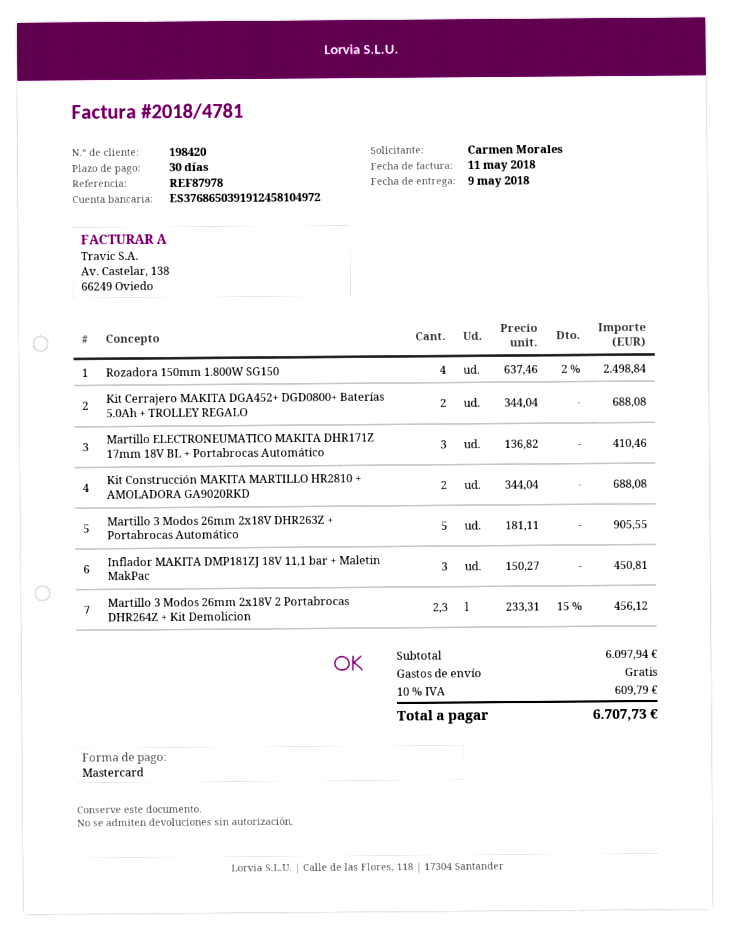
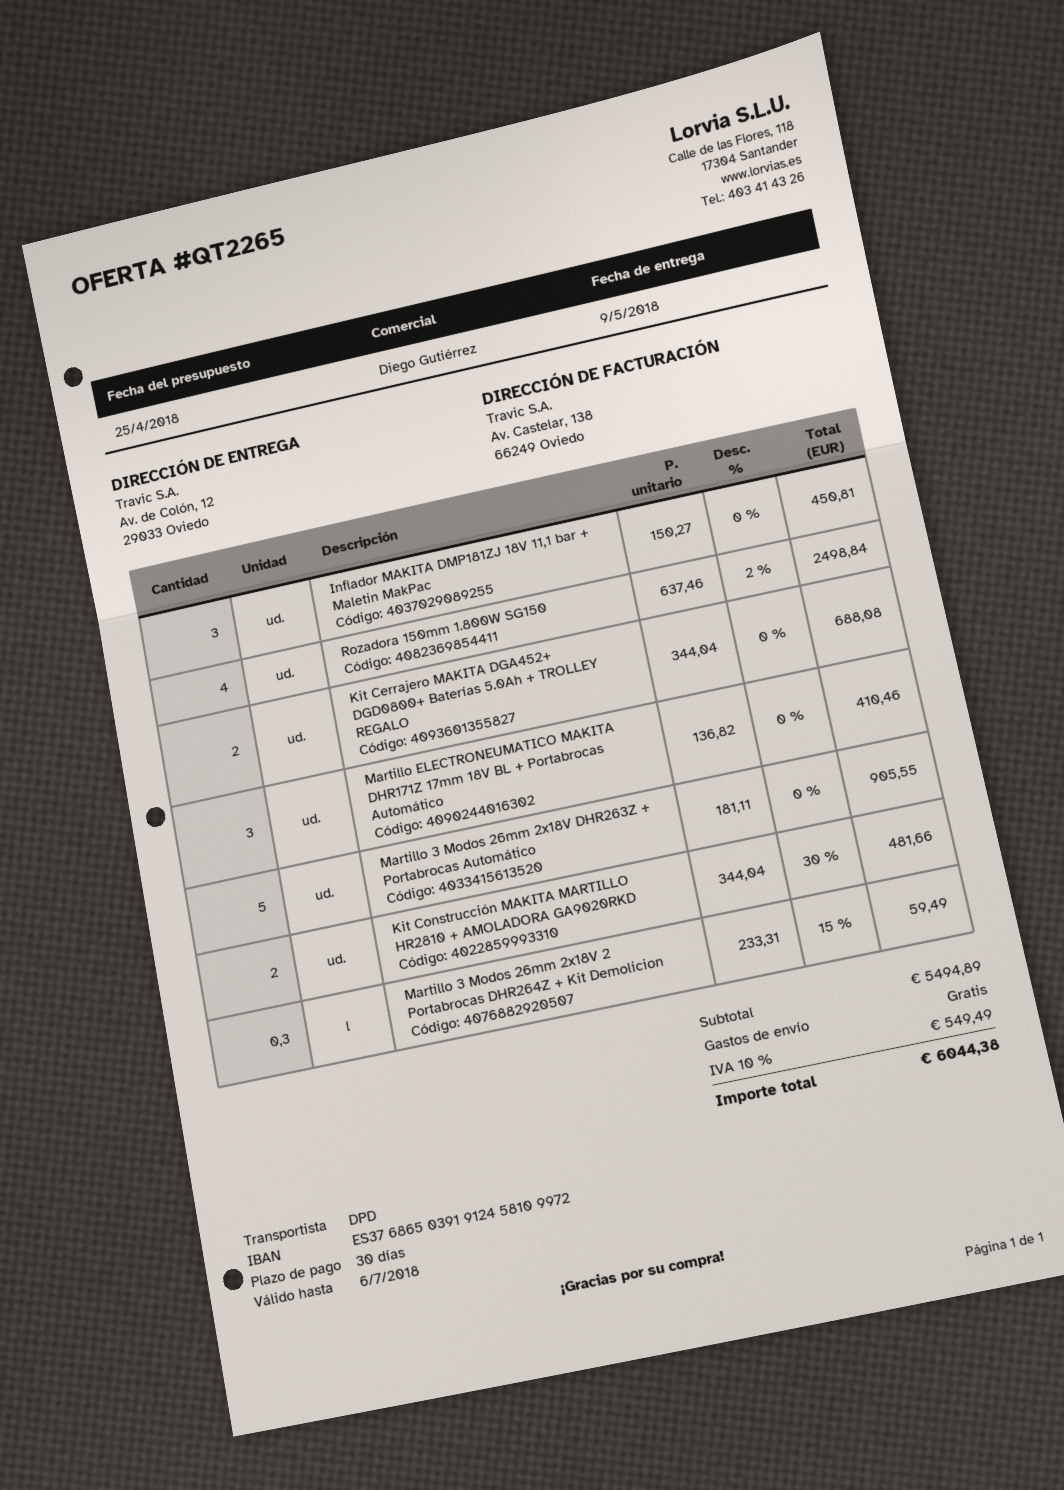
bank account: ES3768650391912458104972 -> ES3768650391912458109972
Kit Construcción MAKITA MARTILLO HR2810 + AMOLADORA GA9020RKD: 2 x 344.04 = 688.08 -> 2 x 344.04 - 30% = 481.66
Martillo 3 Modos 26mm 2x18V 2 Portabrocas DHR264Z + Kit Demolicion: 2.3 x 233.31 - 15% = 456.12 -> 0.3 x 233.31 - 15% = 59.49
subtotal: 6097.94 -> 5494.89
tax: 10% = 609.79 -> 10% = 549.49
total: 6707.73 -> 6044.38

